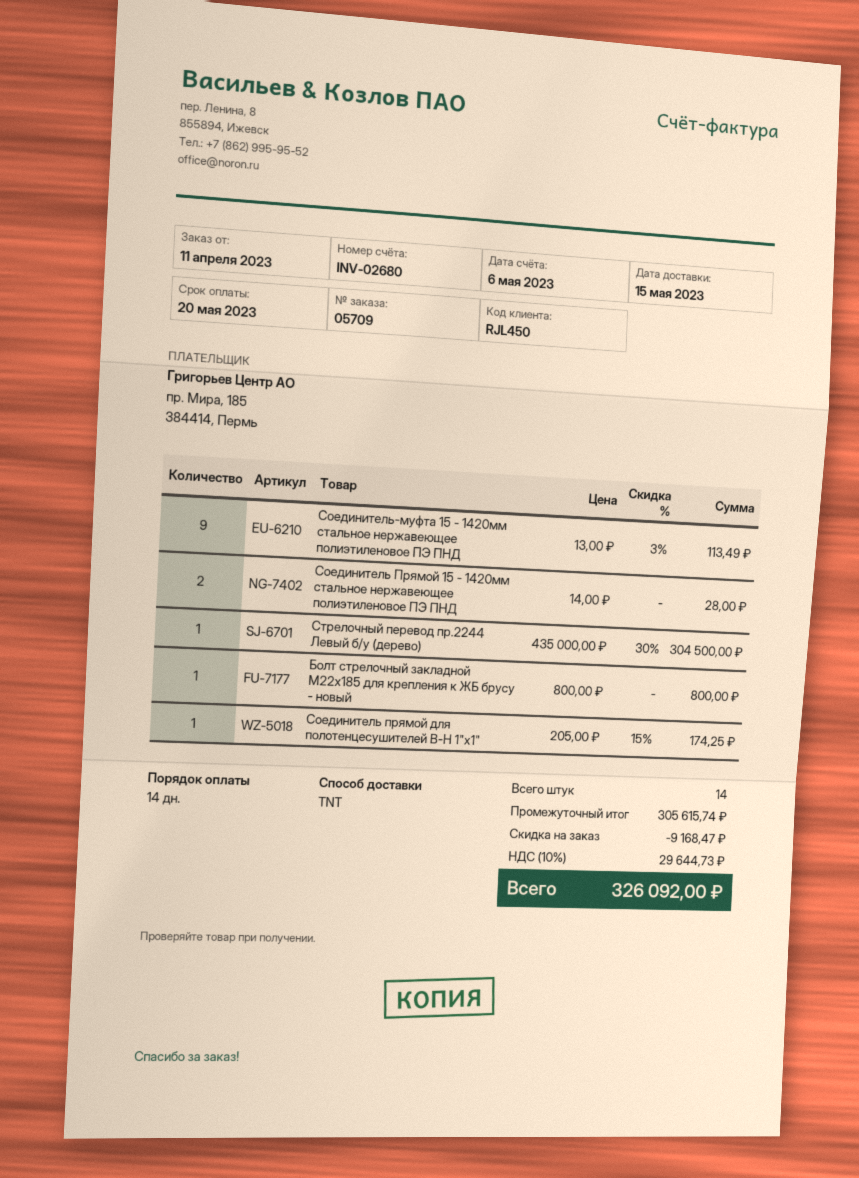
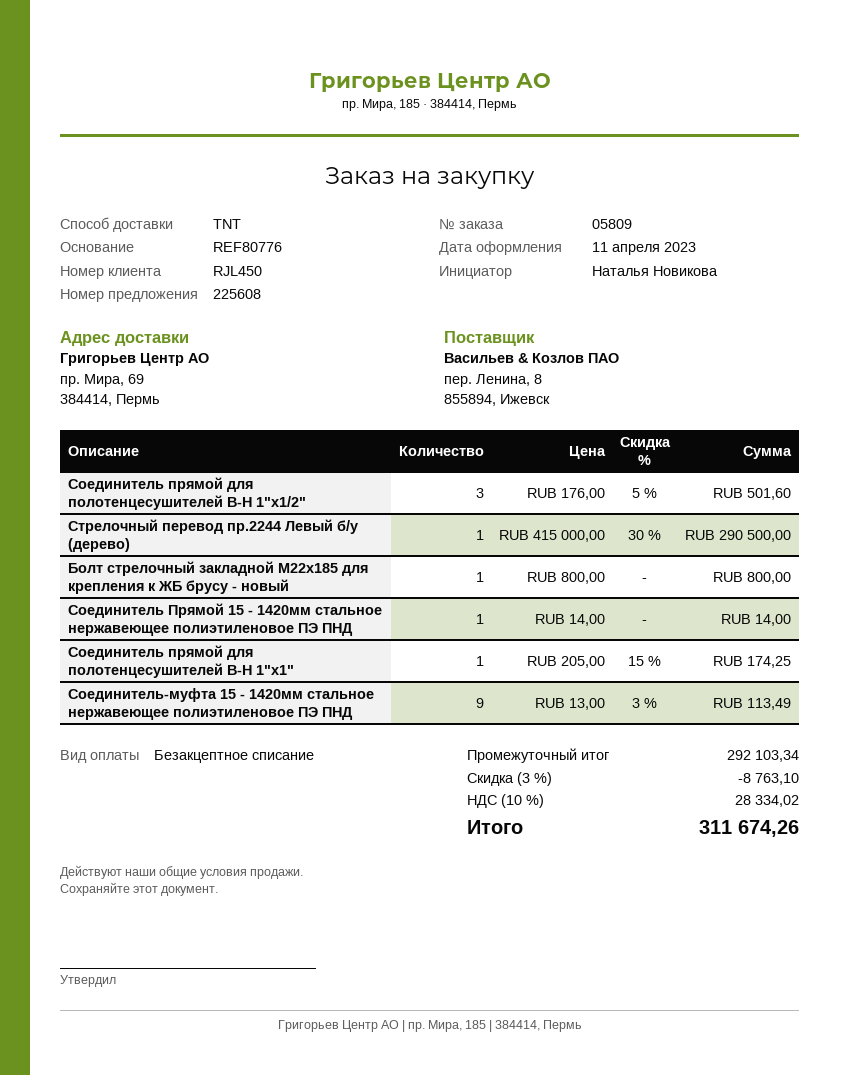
order number: 05709 -> 05809
Соединитель Прямой 15 - 1420мм стальное нержавеющее полиэтиленовое ПЭ ПНД: 2 x 14.00 = 28.00 -> 1 x 14.00 = 14.00
Стрелочный перевод пр.2244 Левый б/у (дерево): 1 x 435000.00 - 30% = 304500.00 -> 1 x 415000.00 - 30% = 290500.00
Соединитель прямой для полотенцесушителей В-Н 1"х1/2": none -> 3 x 176.00 - 5% = 501.60
subtotal: 305615.74 -> 292103.34
discount: 9168.47 -> 8763.10
tax: 10% = 29644.73 -> 10% = 28334.02
total: 326092.00 -> 311674.26

